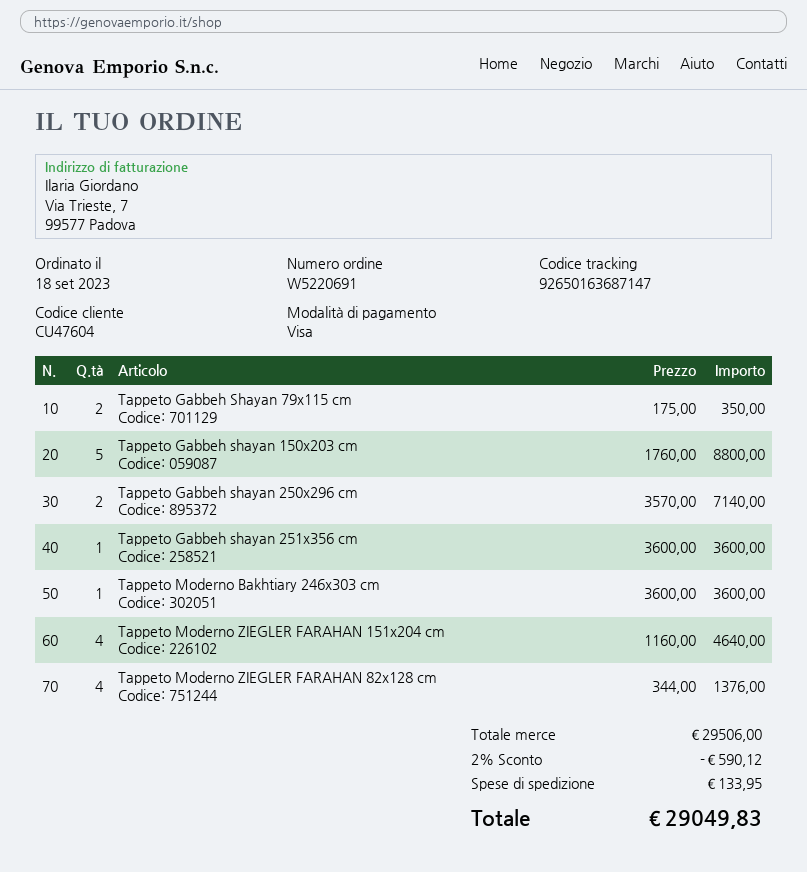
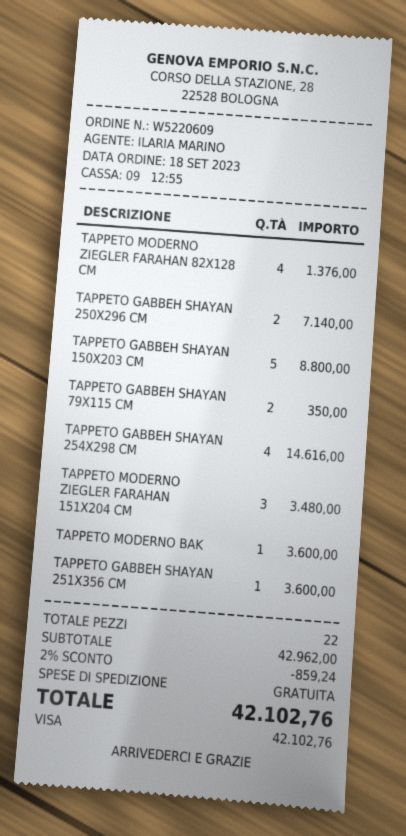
order number: W5220691 -> W5220609
Tappeto Moderno ZIEGLER FARAHAN 151x204 cm: 4 for 4640.00 -> 3 for 3480.00
TAPPETO GABBEH SHAYAN 254X298 CM: none -> 4 for 14616.00
subtotal: 29506.00 -> 42962.00
discount: 2% = 590.12 -> 2% = 859.24
shipping: 133.95 -> 0.00
total: 29049.83 -> 42102.76

